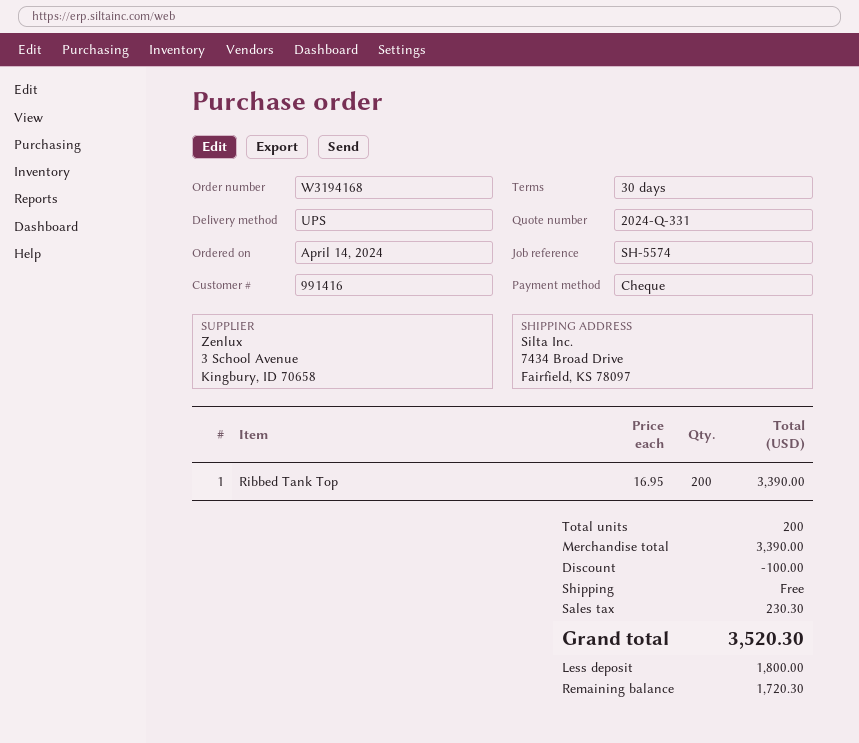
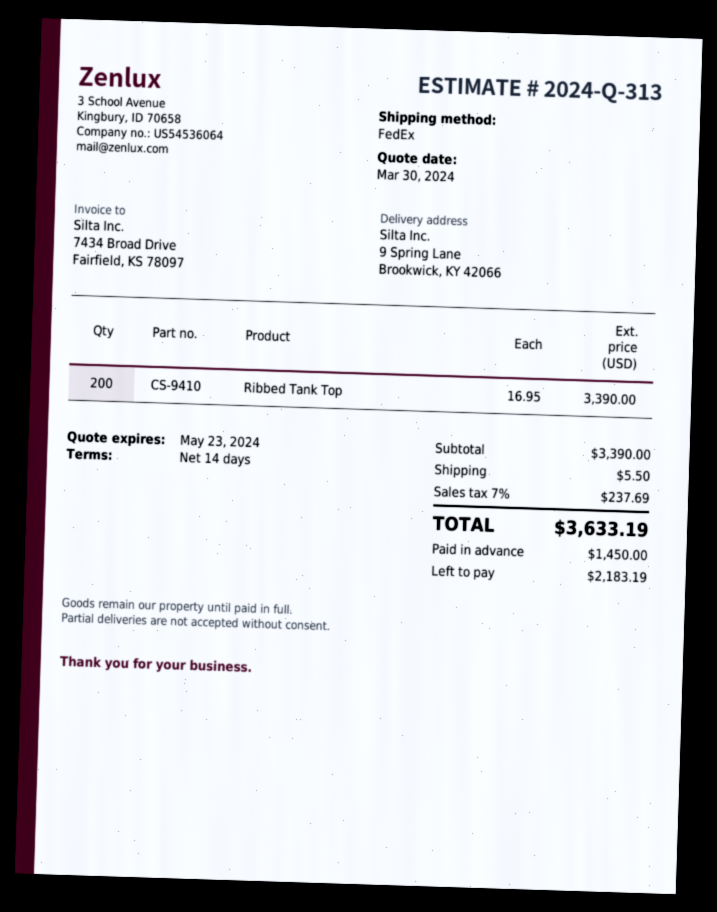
quote number: 2024-Q-331 -> 2024-Q-313
payment terms: 30 days -> 14 days
shipping method: UPS -> FedEx
ship to: 7434 Broad Drive, Fairfield, KS 78097 -> 9 Spring Lane, Brookwick, KY 42066
discount: 100.00 -> none
shipping: 0.00 -> 5.50
tax: 230.30 -> 237.69
total: 3520.30 -> 3633.19
deposit: 1800.00 -> 1450.00
balance: 1720.30 -> 2183.19

